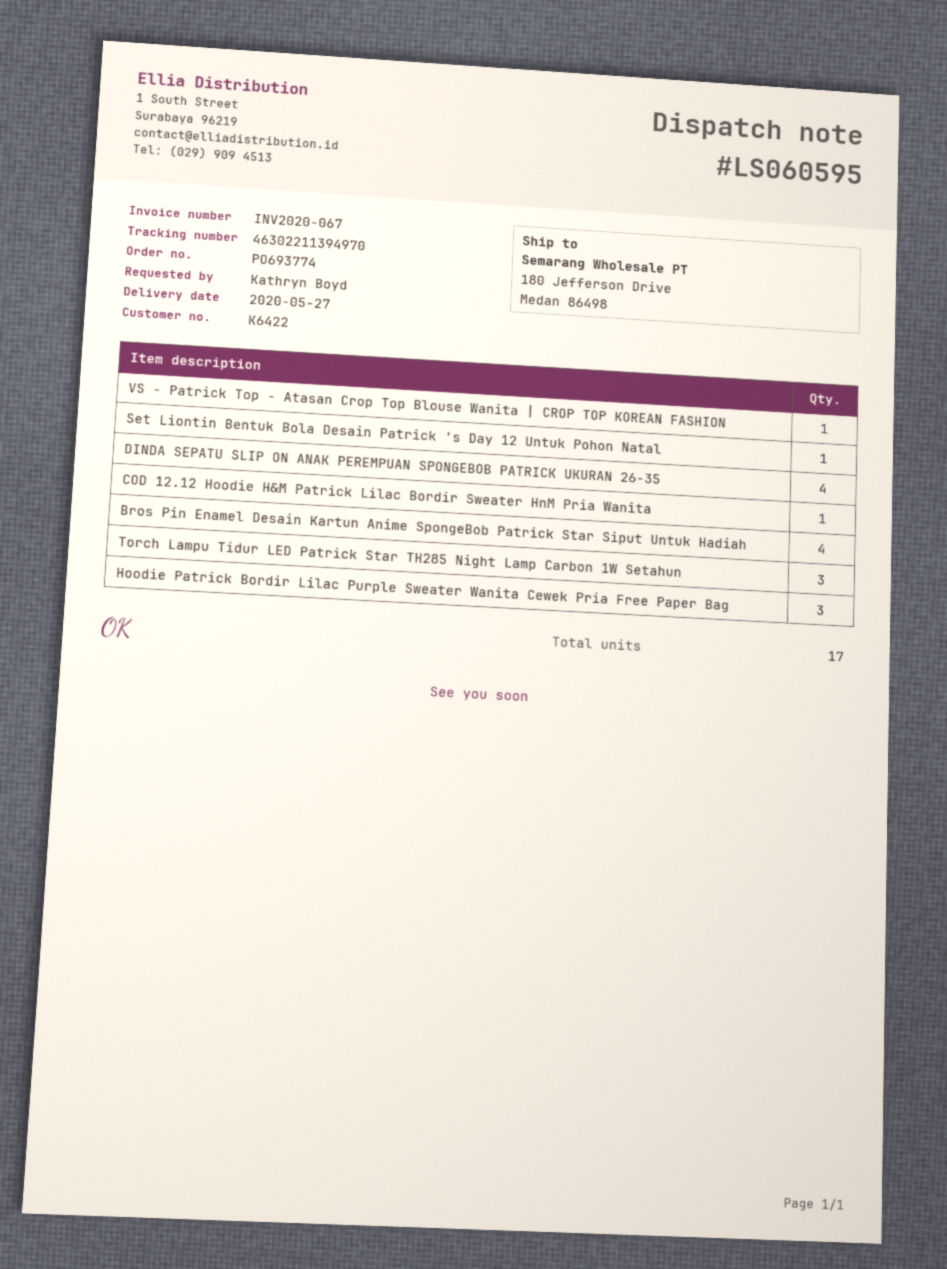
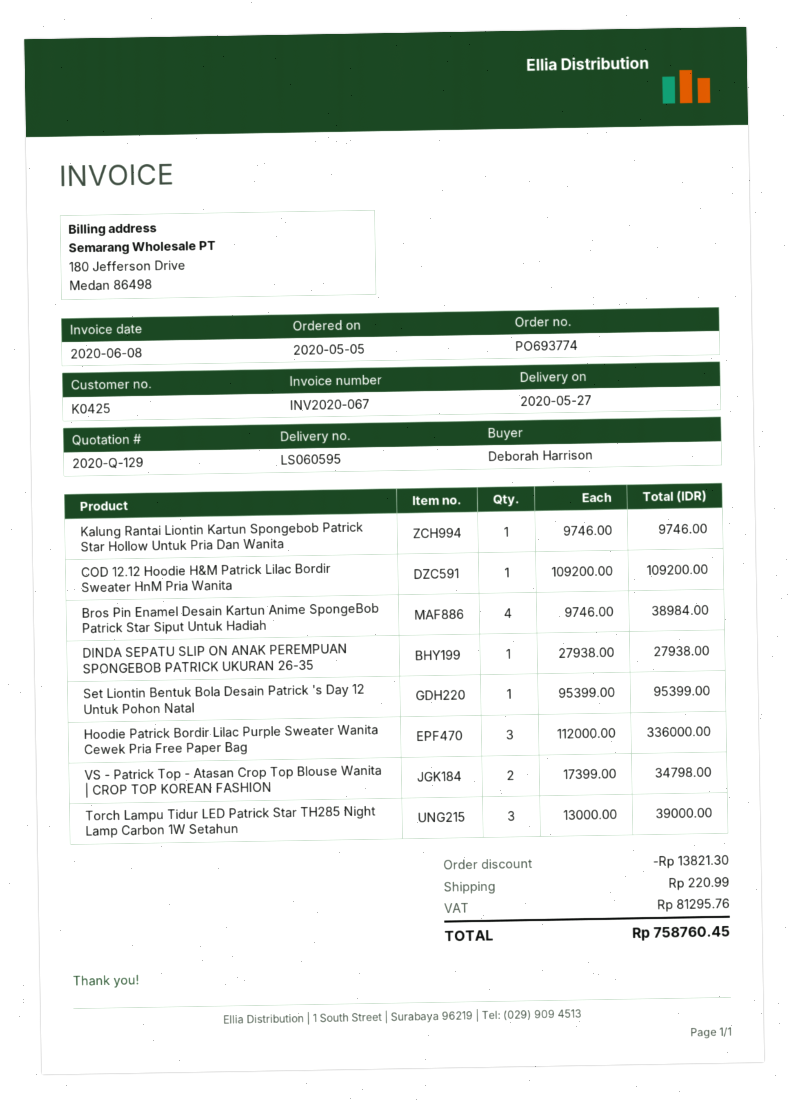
customer number: K6422 -> K0425
ordered by: Kathryn Boyd -> Deborah Harrison
VS - Patrick Top - Atasan Crop Top Blouse Wanita | CROP TOP KOREAN FASHION: 1 -> 2
DINDA SEPATU SLIP ON ANAK PEREMPUAN SPONGEBOB PATRICK UKURAN 26-35: 4 -> 1
Kalung Rantai Liontin Kartun Spongebob Patrick Star Hollow Untuk Pria Dan Wanita: none -> 1

